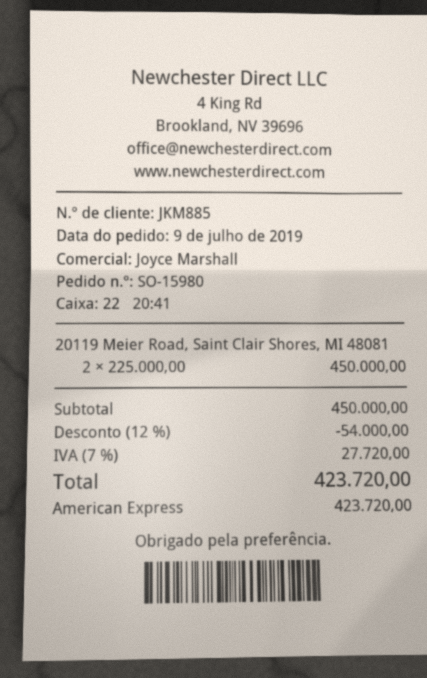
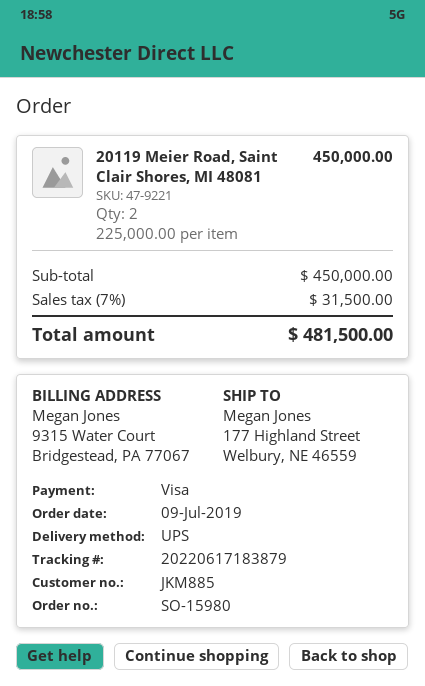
payment method: American Express -> Visa
discount: 12% = 54000.00 -> none
tax: 7% = 27720.00 -> 7% = 31500.00
total: 423720.00 -> 481500.00

